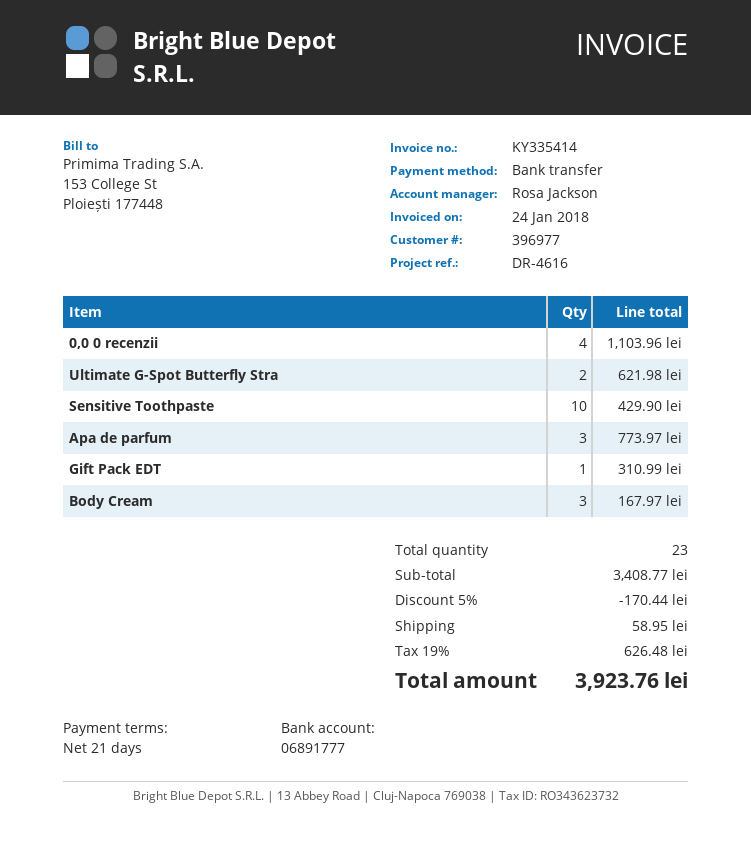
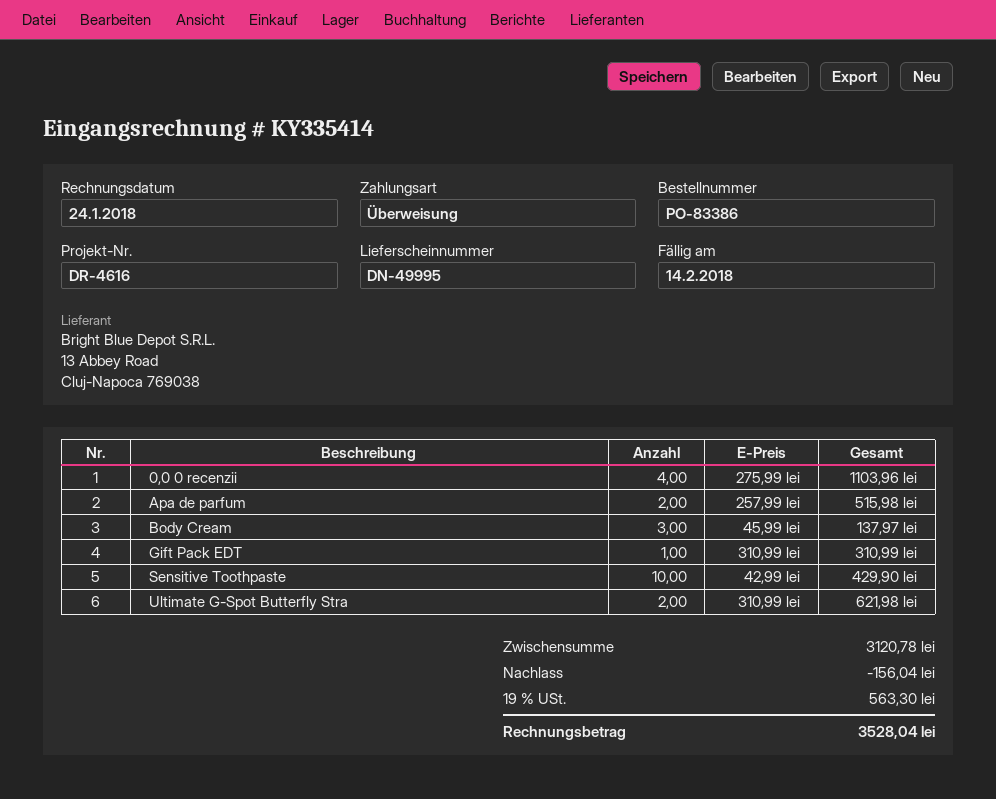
Apa de parfum: 3 for 773.97 -> 2 for 515.98
Body Cream: 3 for 167.97 -> 3 for 137.97
subtotal: 3408.77 -> 3120.78
discount: 170.44 -> 156.04
shipping: 58.95 -> none
tax: 19% = 626.48 -> 19% = 563.30
total: 3923.76 -> 3528.04

